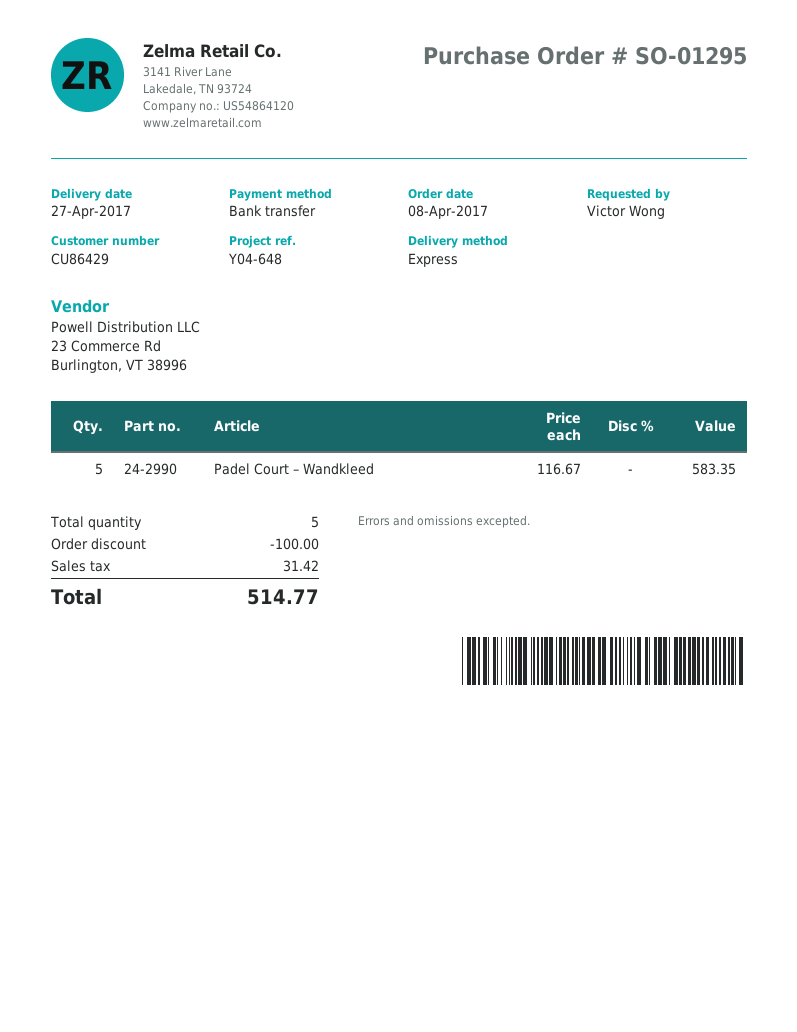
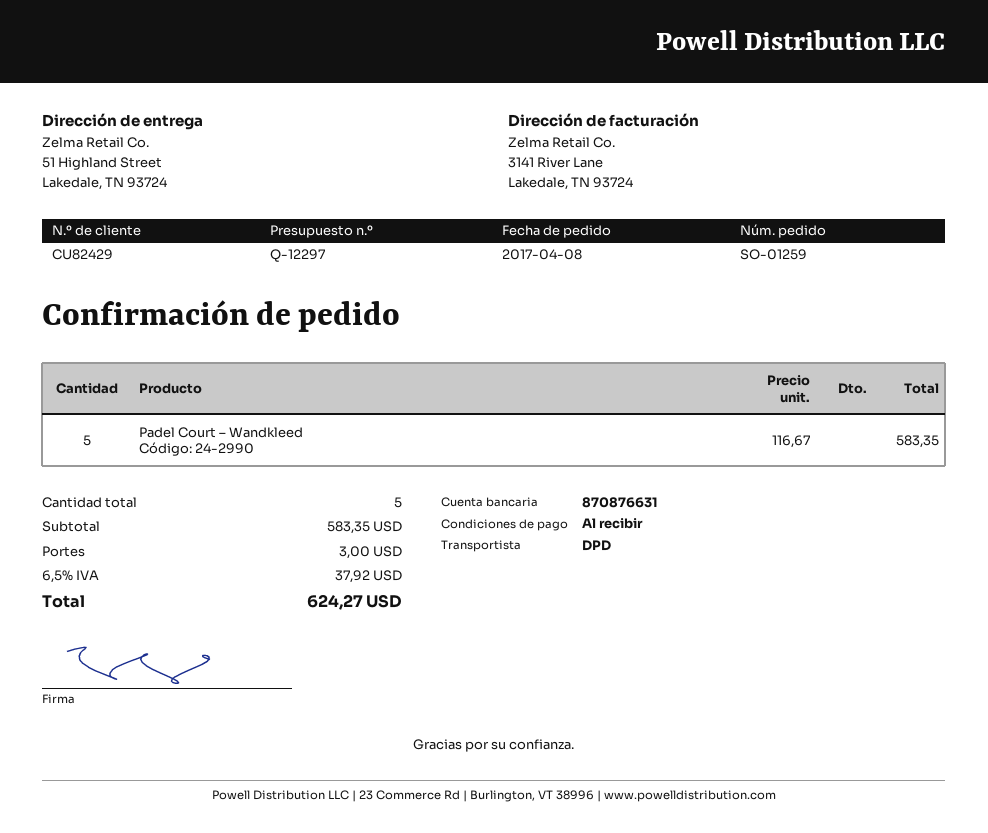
order number: SO-01295 -> SO-01259
customer number: CU86429 -> CU82429
shipping method: express -> DPD
discount: 100.00 -> none
shipping: none -> 3.00
tax: 31.42 -> 37.92
total: 514.77 -> 624.27

